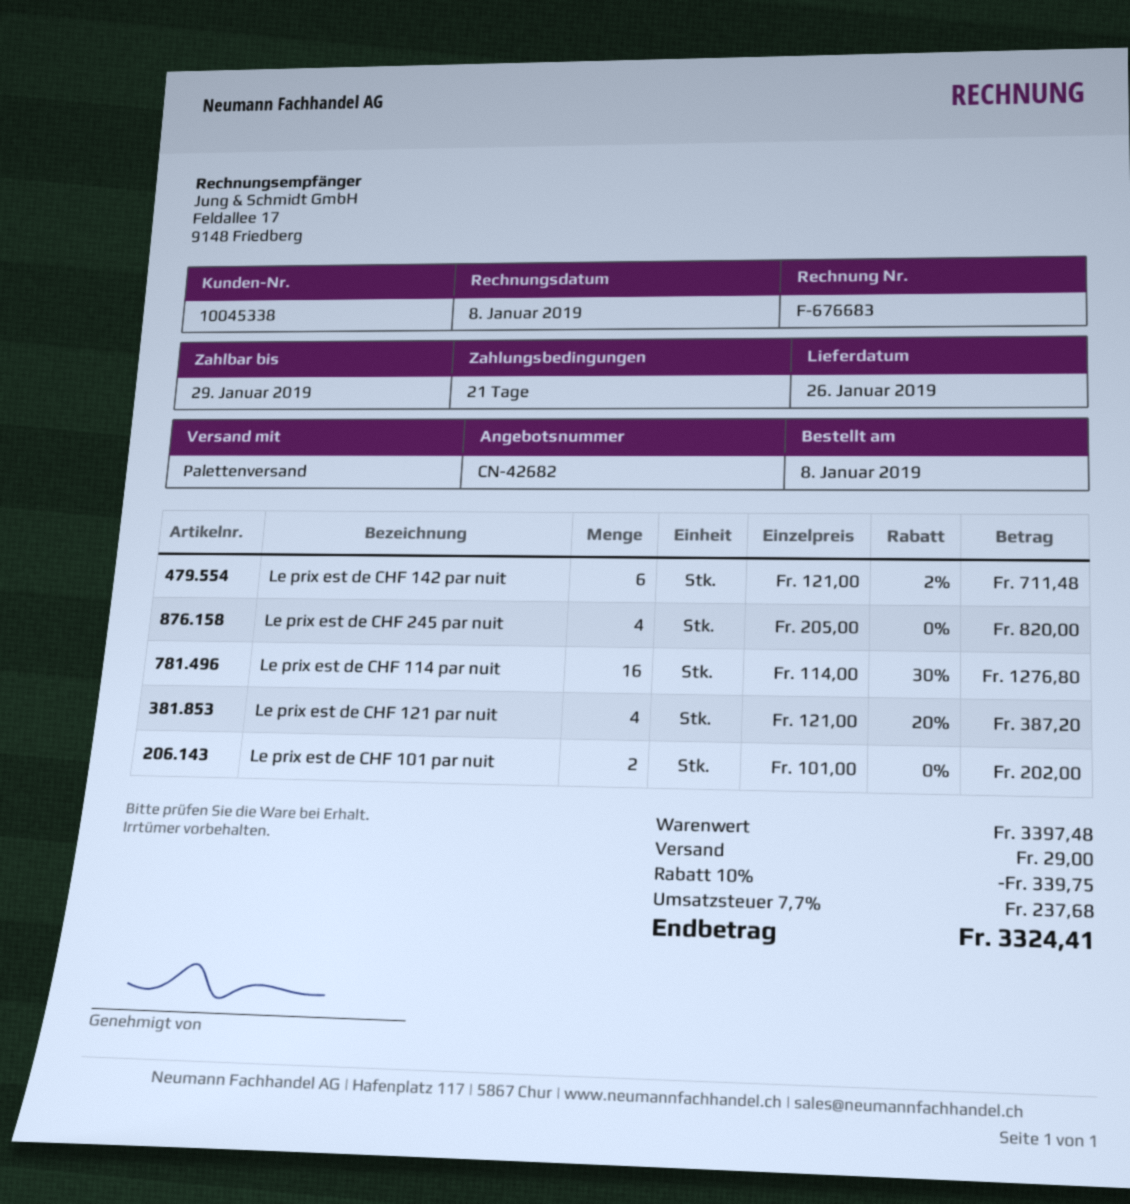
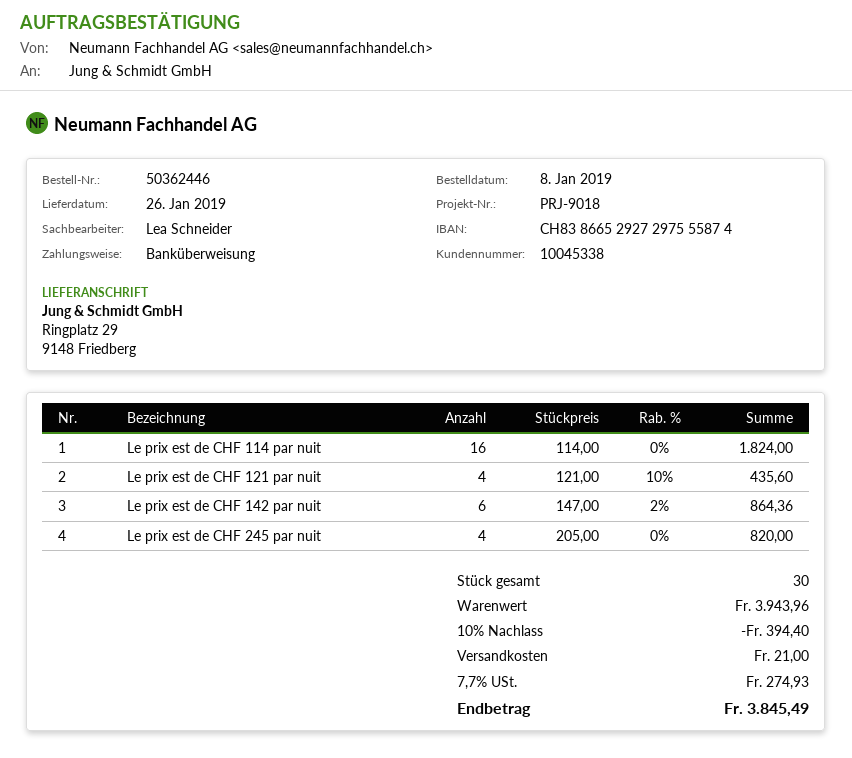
Le prix est de CHF 142 par nuit: 6 x 121.00 - 2% = 711.48 -> 6 x 147.00 - 2% = 864.36
Le prix est de CHF 114 par nuit: 16 x 114.00 - 30% = 1276.80 -> 16 x 114.00 = 1824.00
Le prix est de CHF 121 par nuit: 4 x 121.00 - 20% = 387.20 -> 4 x 121.00 - 10% = 435.60
Le prix est de CHF 101 par nuit: 2 x 101.00 = 202.00 -> none
subtotal: 3397.48 -> 3943.96
discount: 10% = 339.75 -> 10% = 394.40
shipping: 29.00 -> 21.00
tax: 7.7% = 237.68 -> 7.7% = 274.93
total: 3324.41 -> 3845.49

